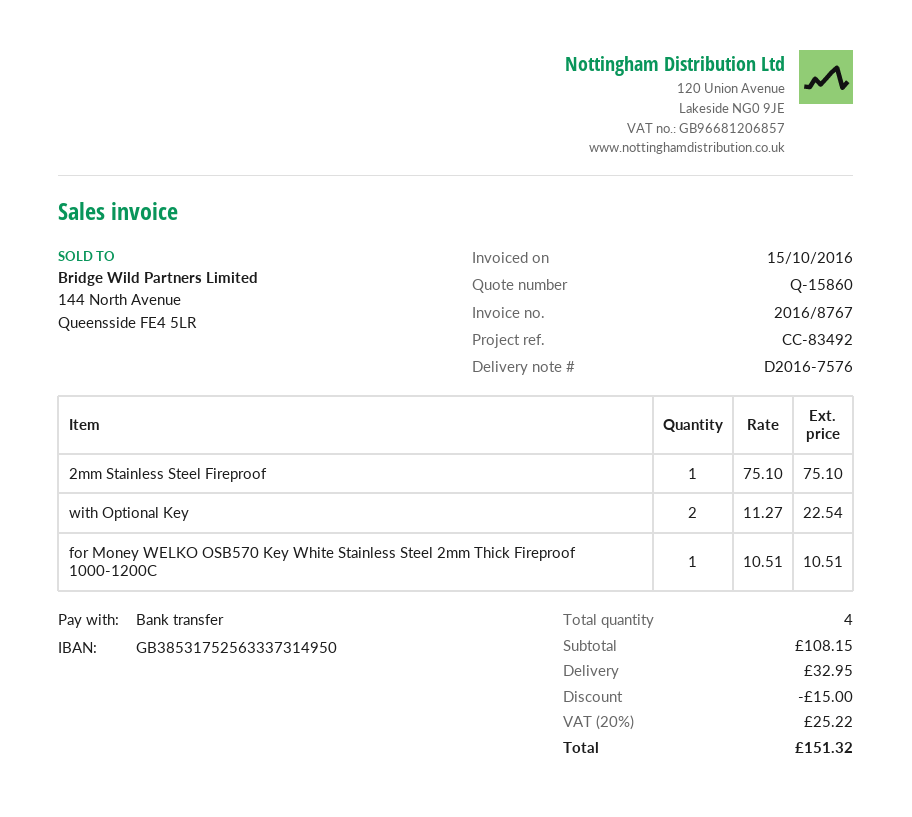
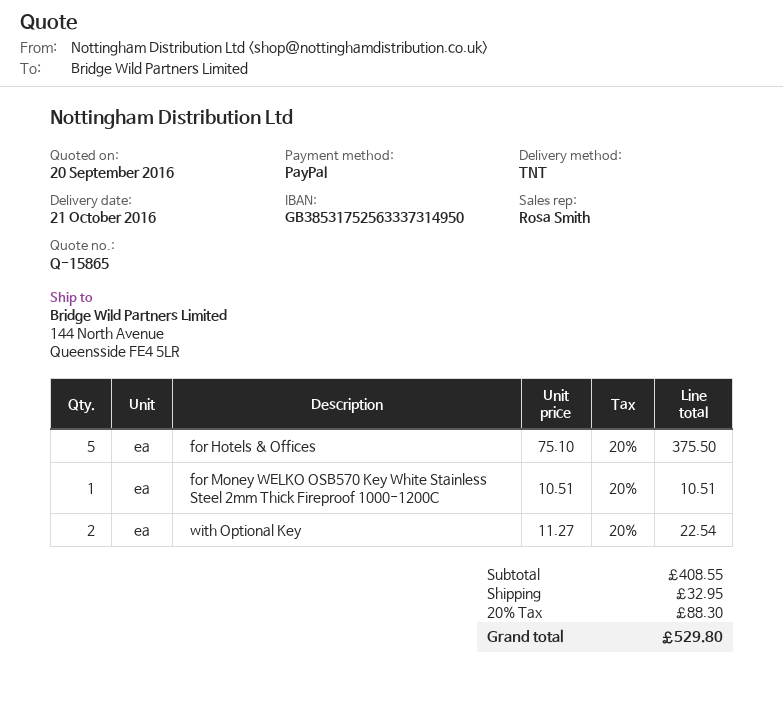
quote number: Q-15860 -> Q-15865
payment method: bank transfer -> PayPal
2mm Stainless Steel Fireproof: 1 x 75.10 = 75.10 -> none
for Hotels & Offices: none -> 5 x 75.10 = 375.50
subtotal: 108.15 -> 408.55
discount: 15.00 -> none
tax: 20% = 25.22 -> 20% = 88.30
total: 151.32 -> 529.80

